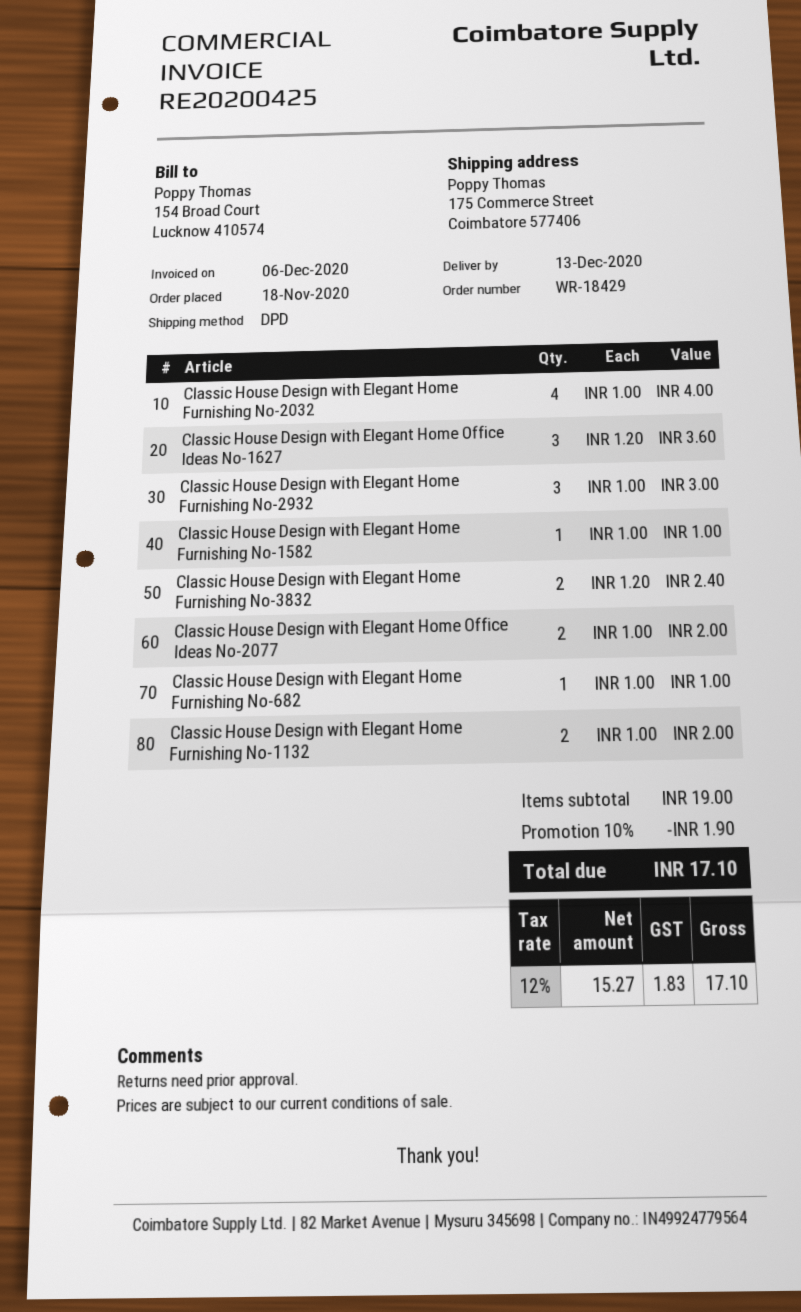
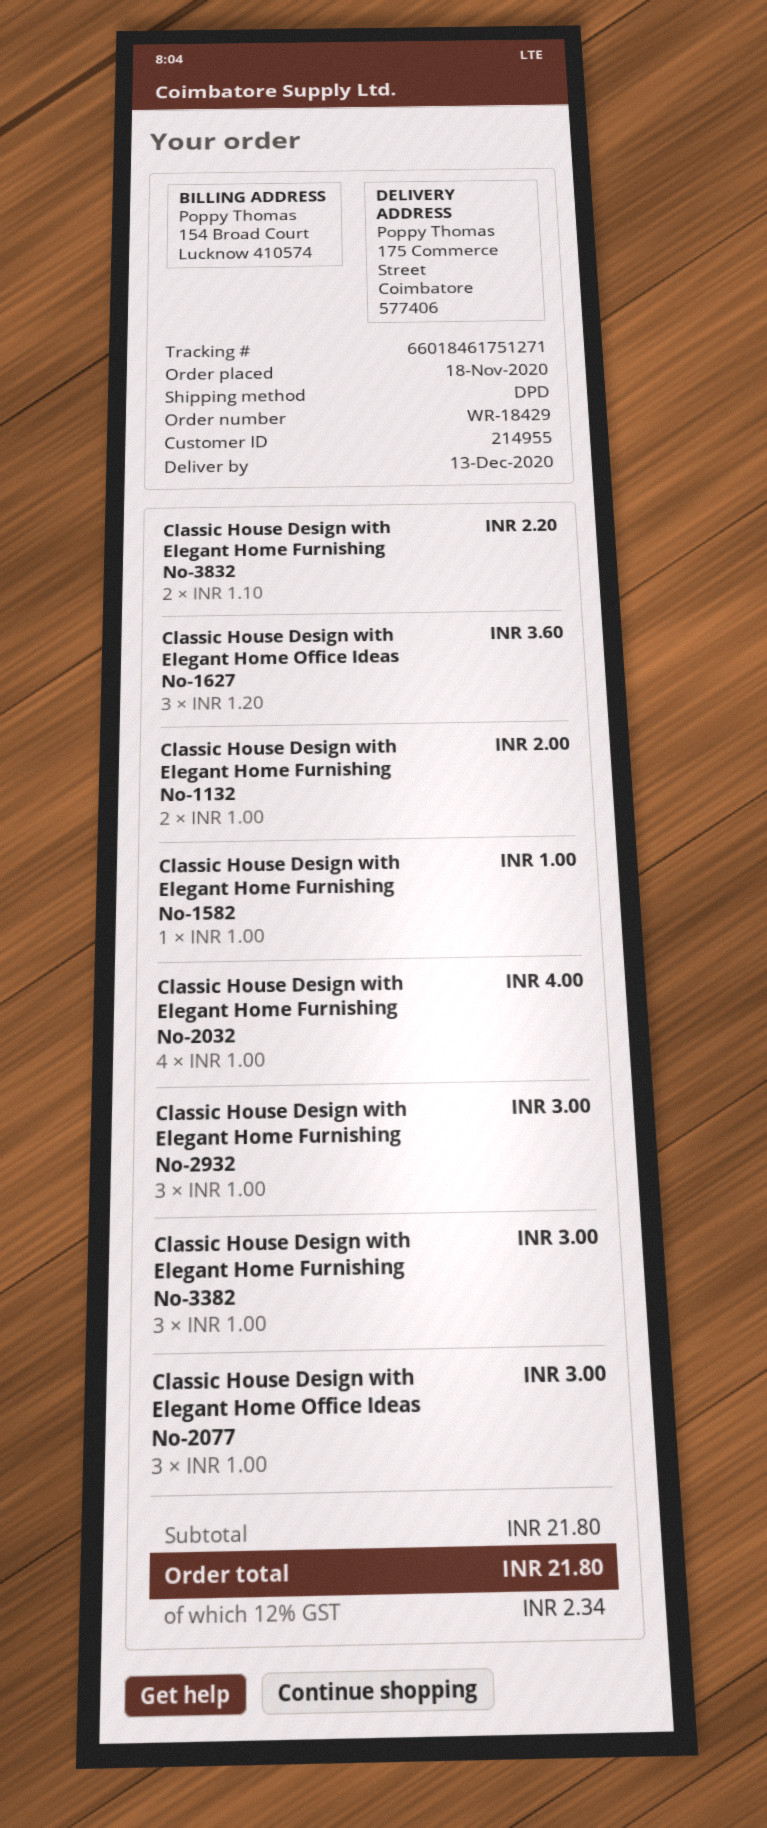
Classic House Design with Elegant Home Furnishing No-3832: 2 x 1.20 = 2.40 -> 2 x 1.10 = 2.20
Classic House Design with Elegant Home Office Ideas No-2077: 2 x 1.00 = 2.00 -> 3 x 1.00 = 3.00
Classic House Design with Elegant Home Furnishing No-682: 1 x 1.00 = 1.00 -> none
Classic House Design with Elegant Home Furnishing No-3382: none -> 3 x 1.00 = 3.00
subtotal: 19.00 -> 21.80
discount: 10% = 1.90 -> none
tax: 12% = 1.83 -> 12% = 2.34
total: 17.10 -> 21.80

